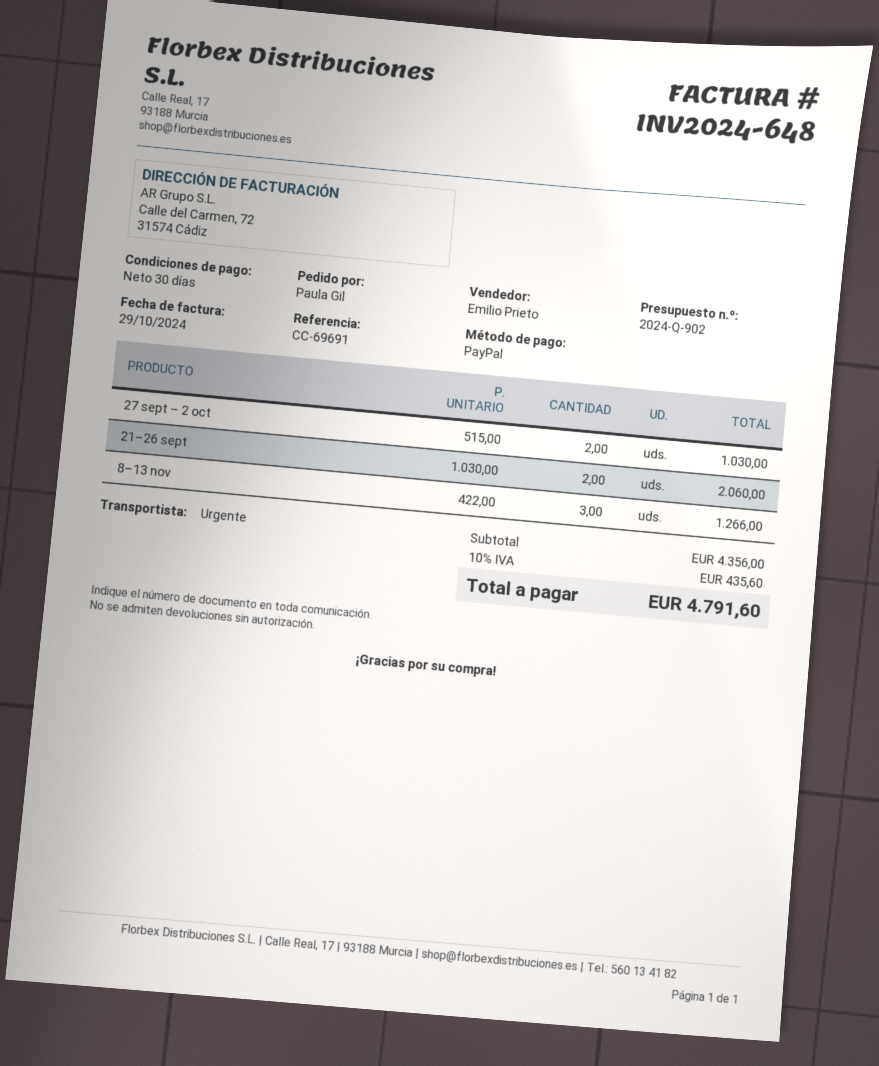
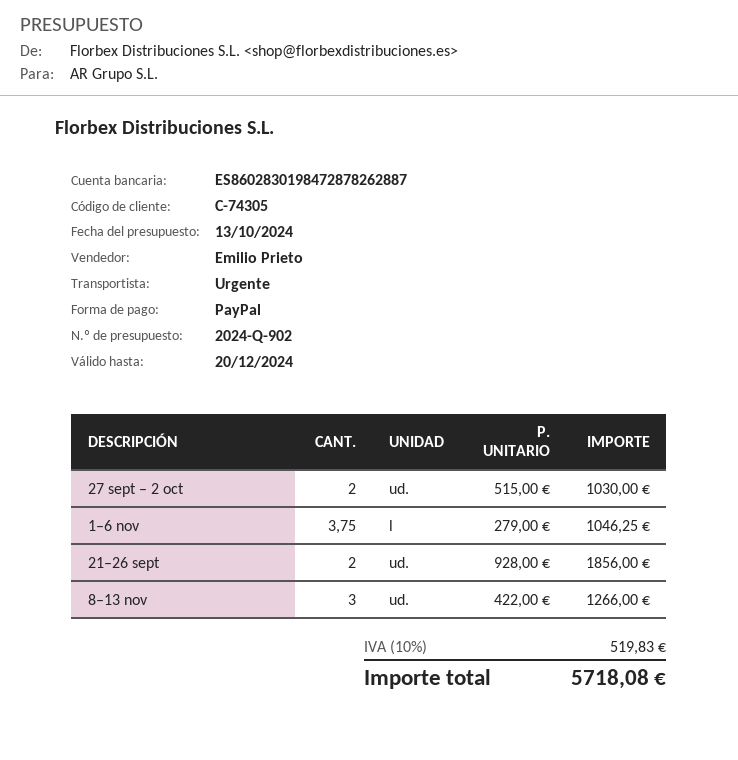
21–26 sept: 2 x 1030.00 = 2060.00 -> 2 x 928.00 = 1856.00
1–6 nov: none -> 3.75 x 279.00 = 1046.25
tax: 10% = 435.60 -> 10% = 519.83
total: 4791.60 -> 5718.08

